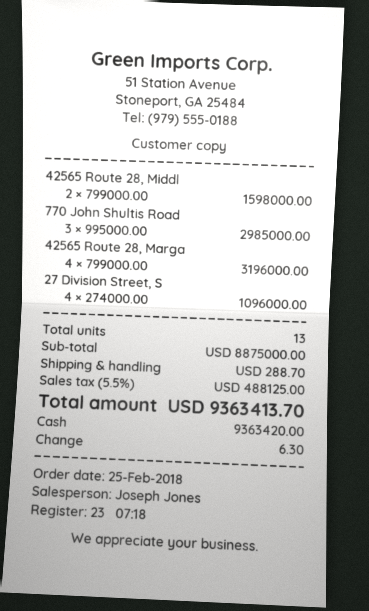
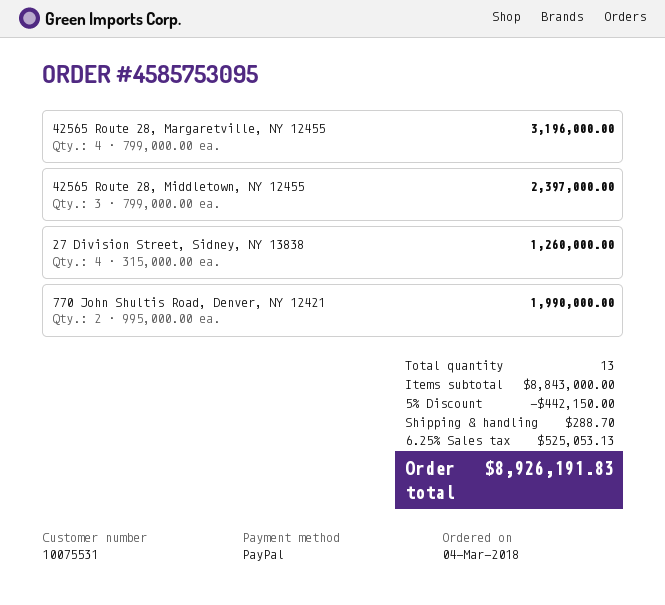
order date: 2018-02-25 -> 2018-03-04
payment method: cash -> PayPal
42565 Route 28, Middl: 2 x 799000.00 = 1598000.00 -> 3 x 799000.00 = 2397000.00
770 John Shultis Road: 3 x 995000.00 = 2985000.00 -> 2 x 995000.00 = 1990000.00
27 Division Street, S: 4 x 274000.00 = 1096000.00 -> 4 x 315000.00 = 1260000.00
subtotal: 8875000.00 -> 8843000.00
discount: none -> 5% = 442150.00
tax: 5.5% = 488125.00 -> 6.25% = 525053.13
total: 9363413.70 -> 8926191.83

